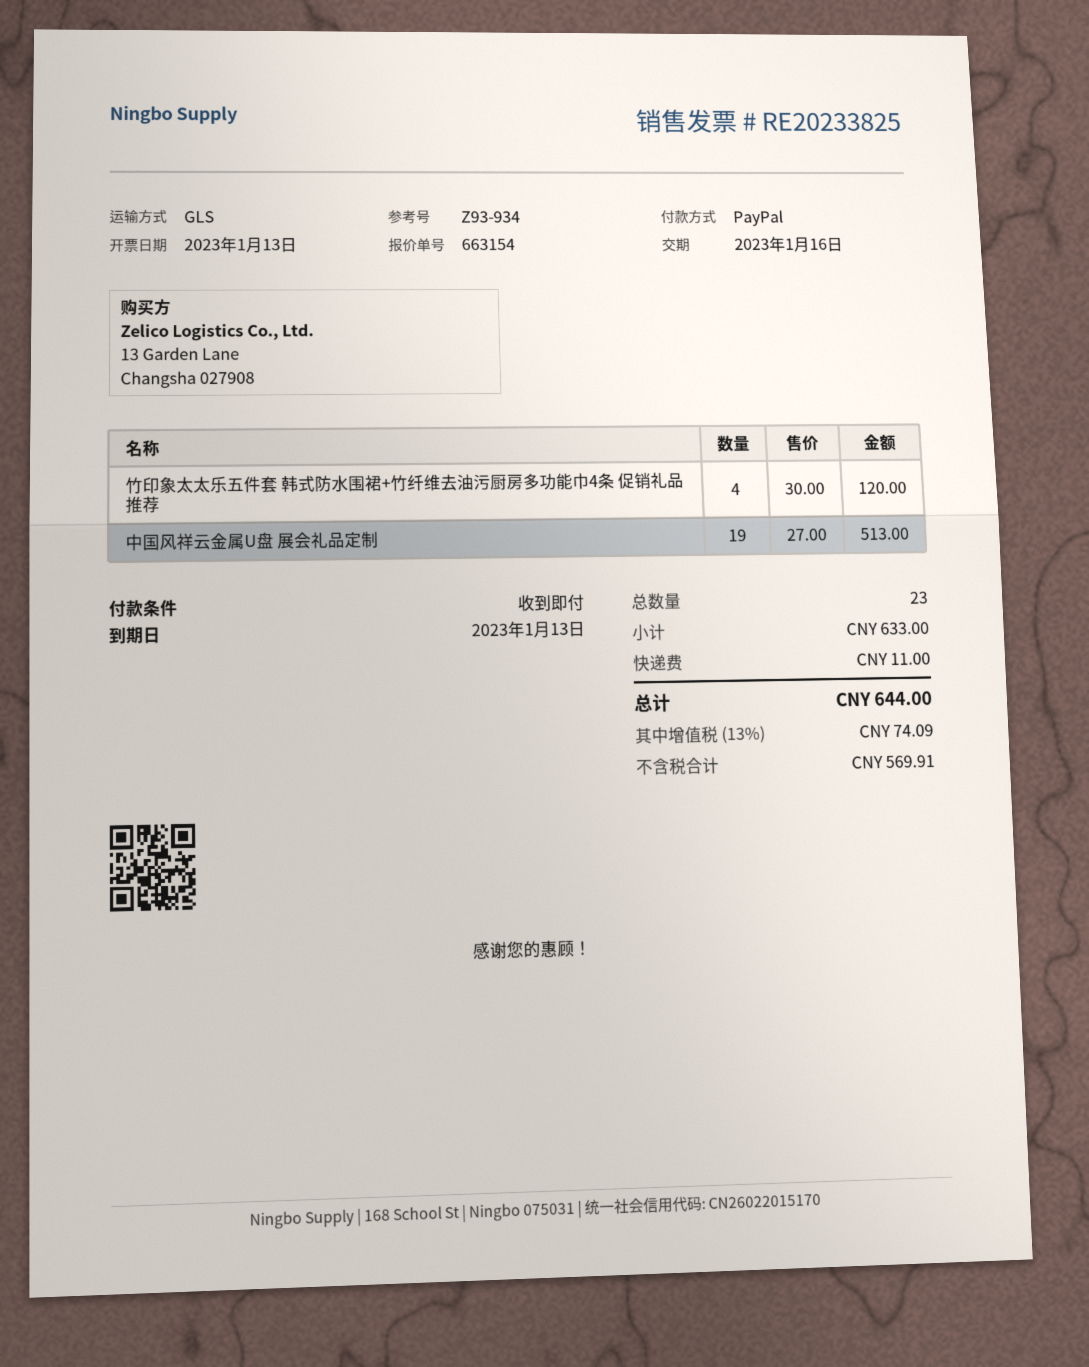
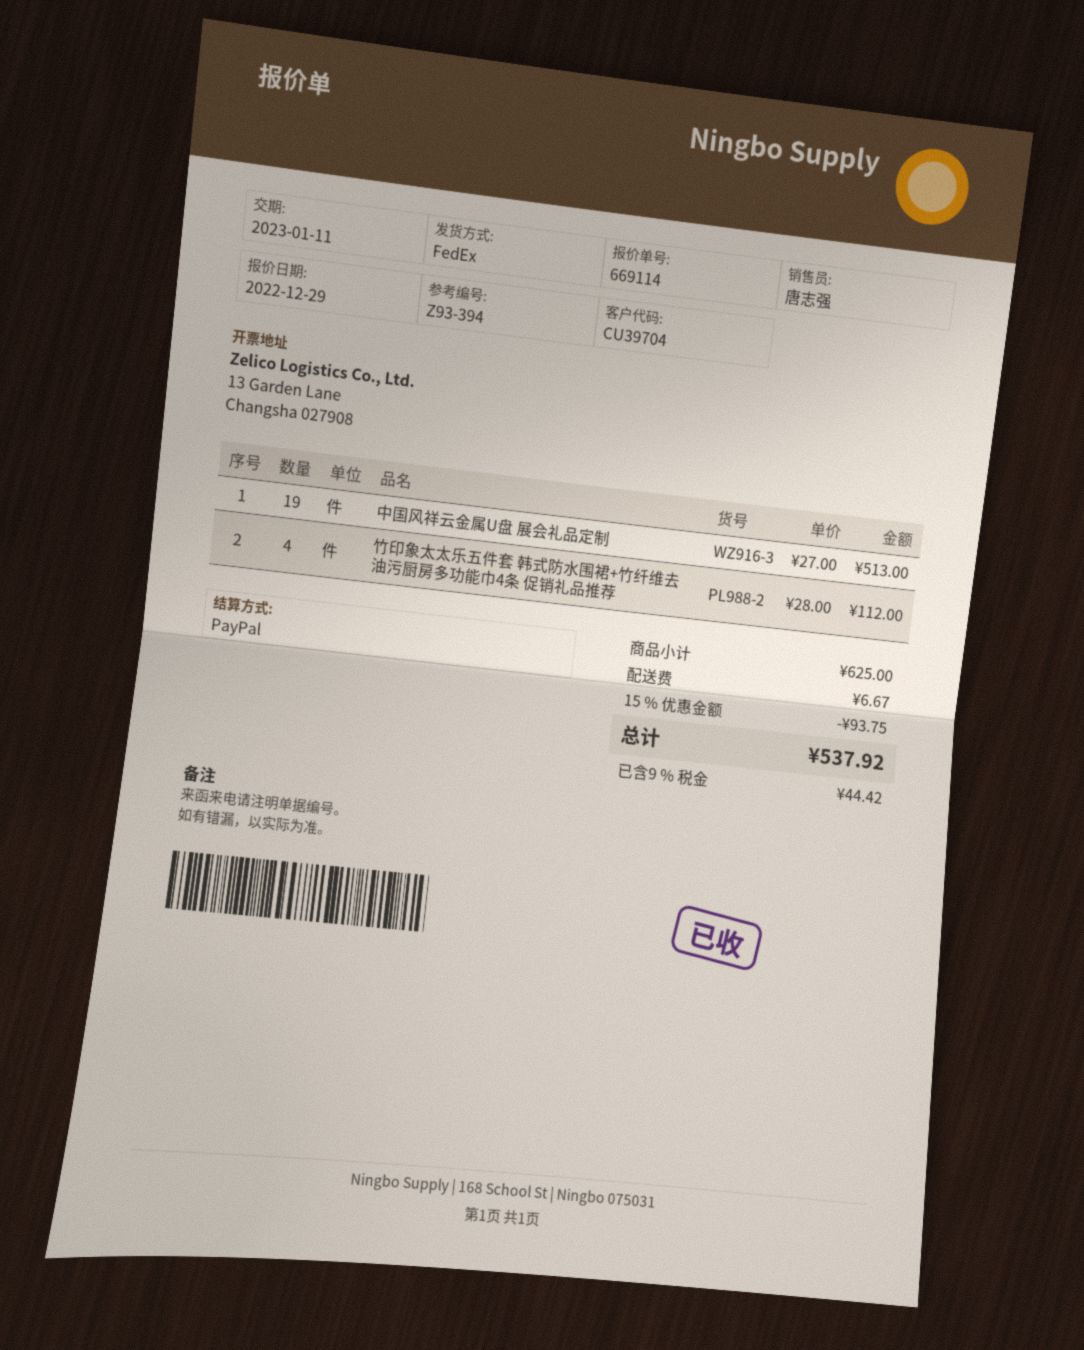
quote number: 663154 -> 669114
delivery date: 2023-01-16 -> 2023-01-11
reference: Z93-934 -> Z93-394
shipping method: GLS -> FedEx
竹印象太太乐五件套 韩式防水围裙+竹纤维去油污厨房多功能巾4条 促销礼品推荐: 4 x 30.00 = 120.00 -> 4 x 28.00 = 112.00
subtotal: 633.00 -> 625.00
discount: none -> 15% = 93.75
shipping: 11.00 -> 6.67
tax: 13% = 74.09 -> 9% = 44.42
total: 644.00 -> 537.92

